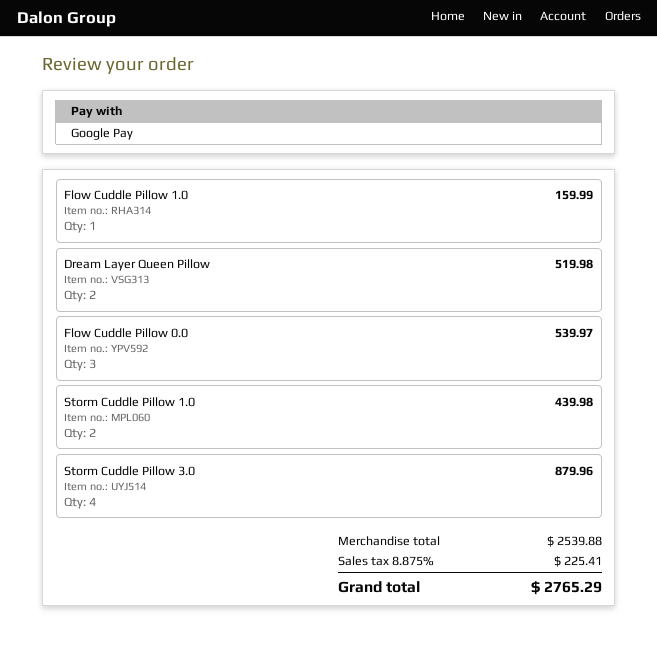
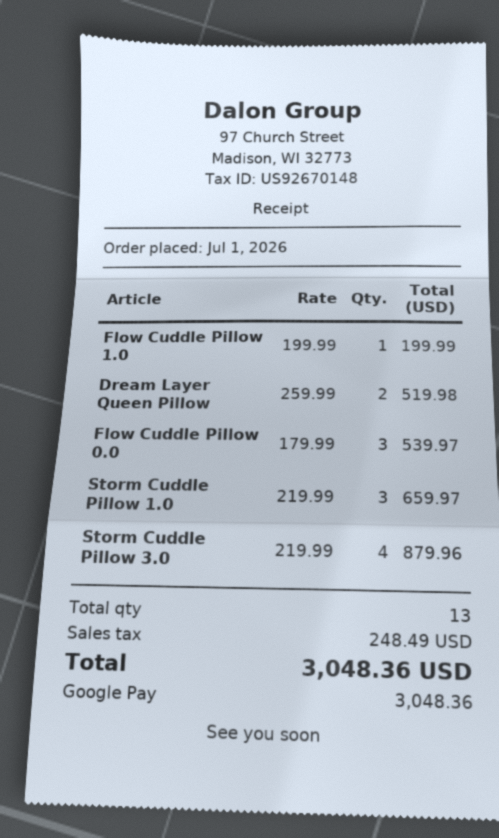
Flow Cuddle Pillow 1.0: 1 for 159.99 -> 1 for 199.99
Storm Cuddle Pillow 1.0: 2 for 439.98 -> 3 for 659.97
tax: 225.41 -> 248.49
total: 2765.29 -> 3048.36

